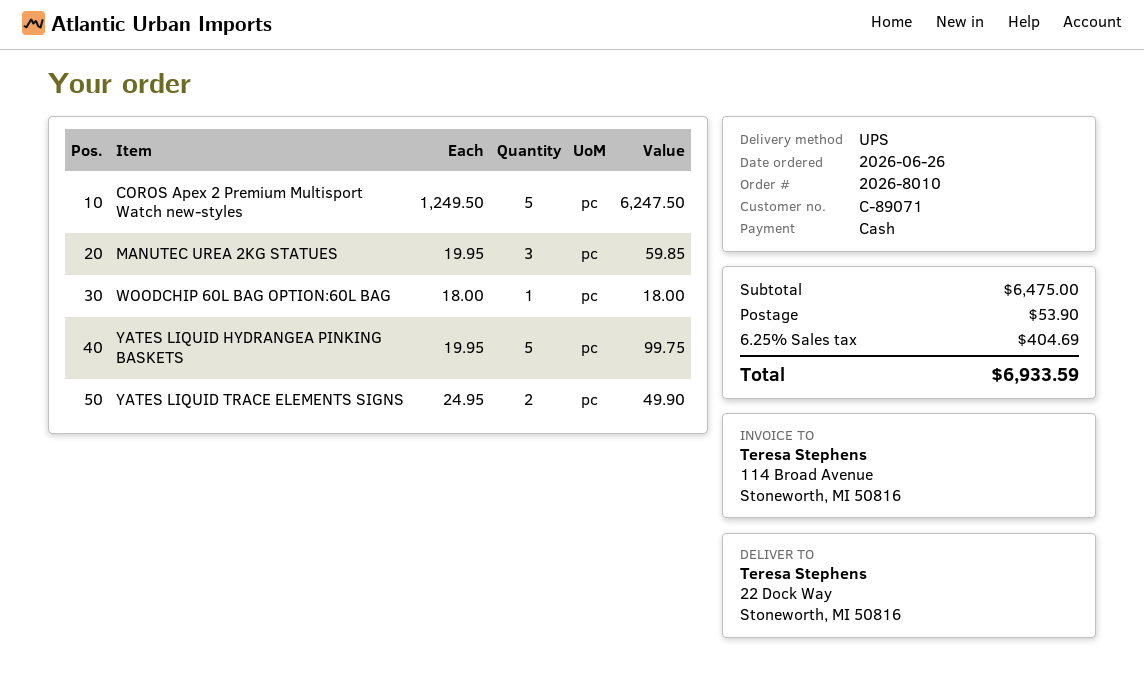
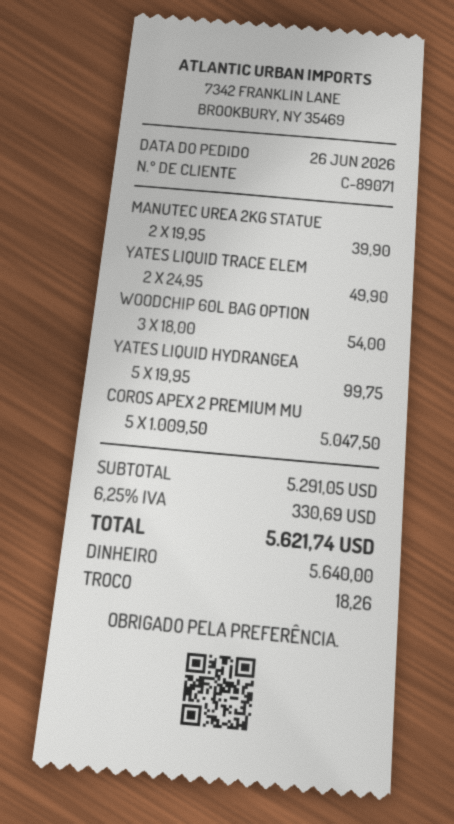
COROS Apex 2 Premium Multisport Watch new-styles: 5 x 1249.50 = 6247.50 -> 5 x 1009.50 = 5047.50
MANUTEC UREA 2KG STATUES: 3 x 19.95 = 59.85 -> 2 x 19.95 = 39.90
WOODCHIP 60L BAG OPTION:60L BAG: 1 x 18.00 = 18.00 -> 3 x 18.00 = 54.00
subtotal: 6475.00 -> 5291.05
shipping: 53.90 -> none
tax: 6.25% = 404.69 -> 6.25% = 330.69
total: 6933.59 -> 5621.74

